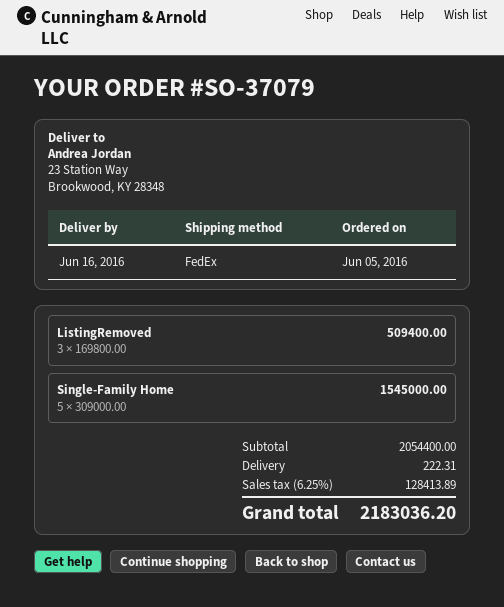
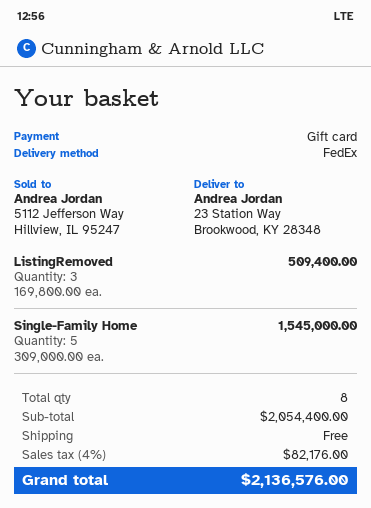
shipping: 222.31 -> 0.00
tax: 6.25% = 128413.89 -> 4% = 82176.00
total: 2183036.20 -> 2136576.00

